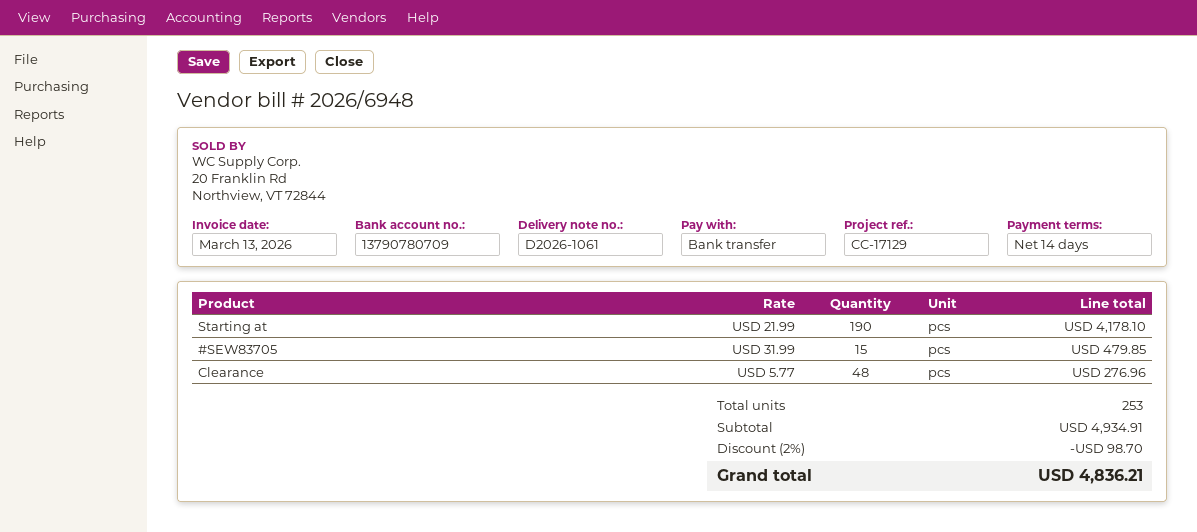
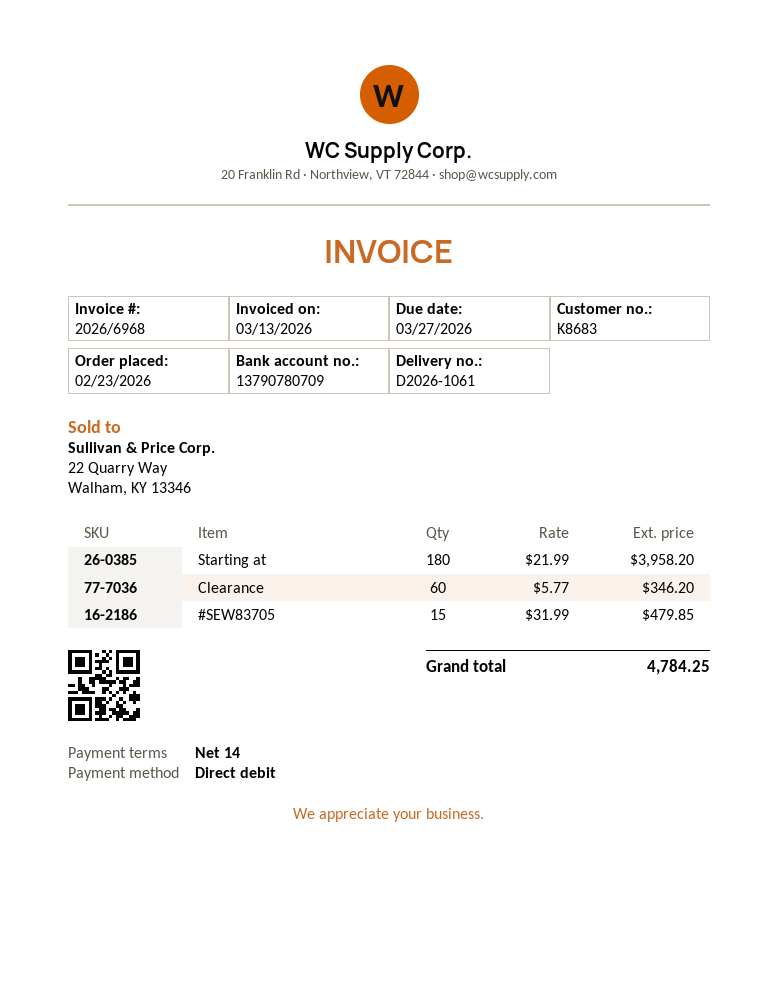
invoice number: 2026/6948 -> 2026/6968
payment method: bank transfer -> direct debit
Starting at: 190 x 21.99 = 4178.10 -> 180 x 21.99 = 3958.20
Clearance: 48 x 5.77 = 276.96 -> 60 x 5.77 = 346.20
discount: 2% = 98.70 -> none
total: 4836.21 -> 4784.25

